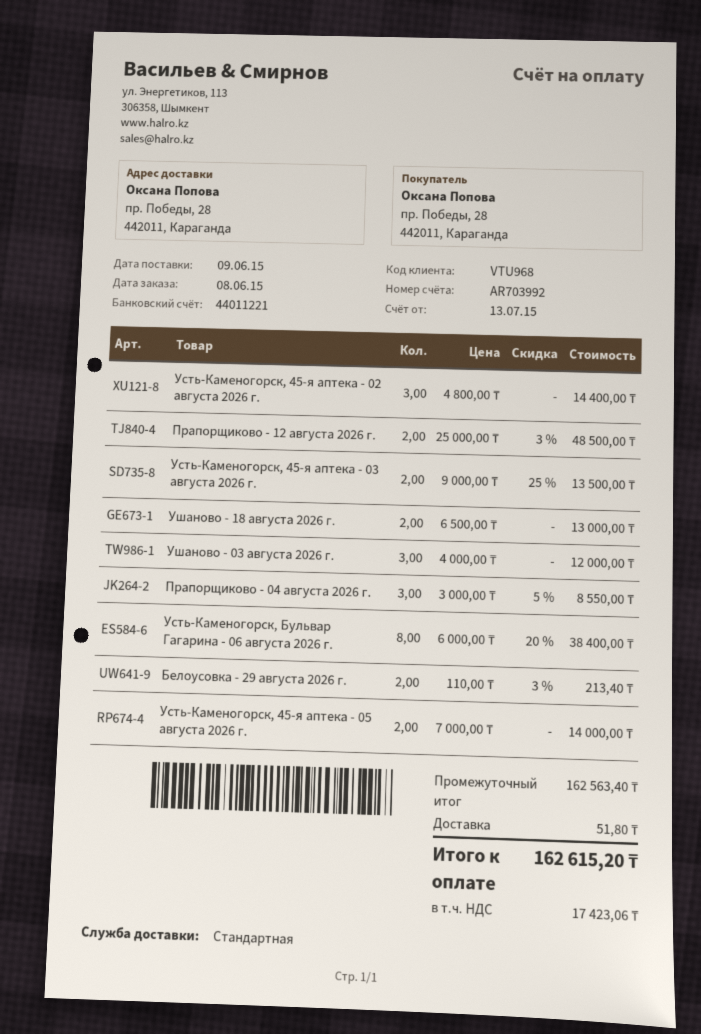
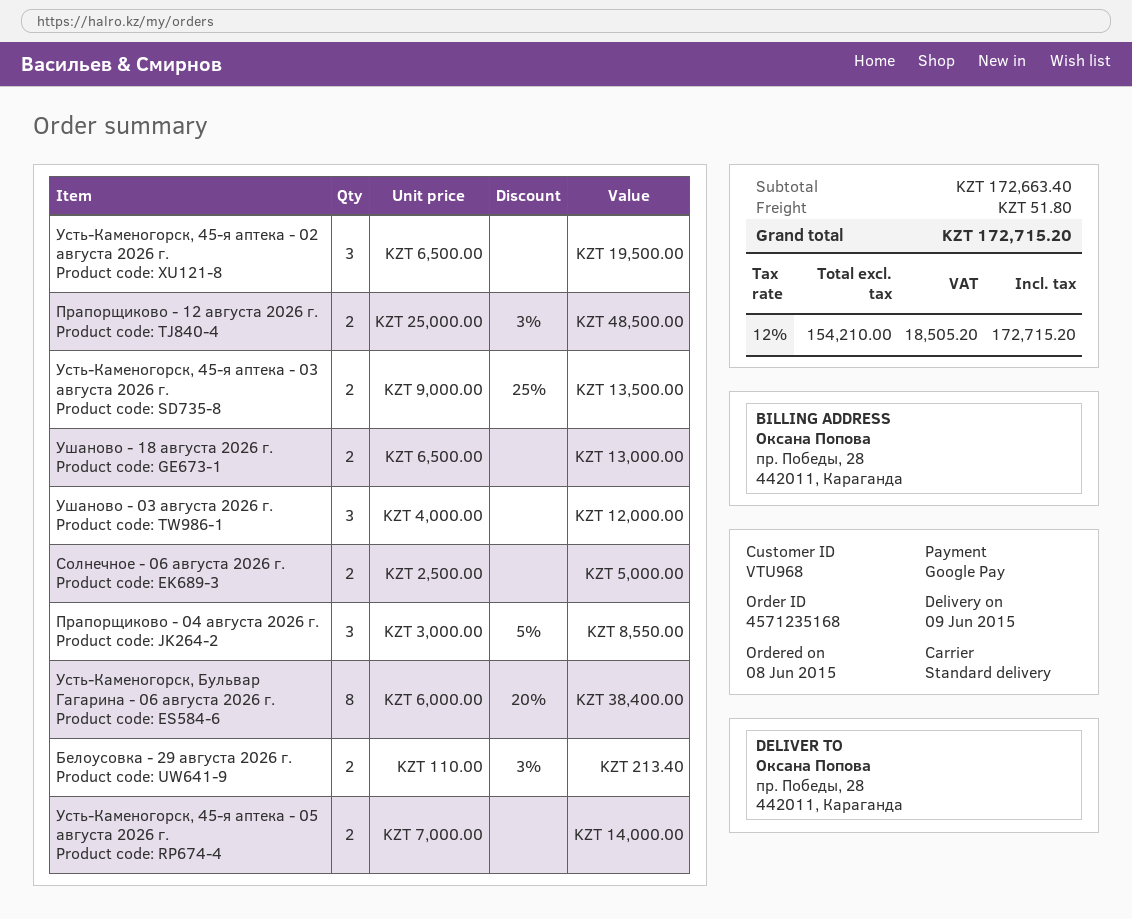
Усть-Каменогорск, 45-я аптека - 02 августа 2026 г.: 3 x 4800.00 = 14400.00 -> 3 x 6500.00 = 19500.00
Солнечное - 06 августа 2026 г.: none -> 2 x 2500.00 = 5000.00
subtotal: 162563.40 -> 172663.40
tax: 17423.06 -> 18505.20
total: 162615.20 -> 172715.20

